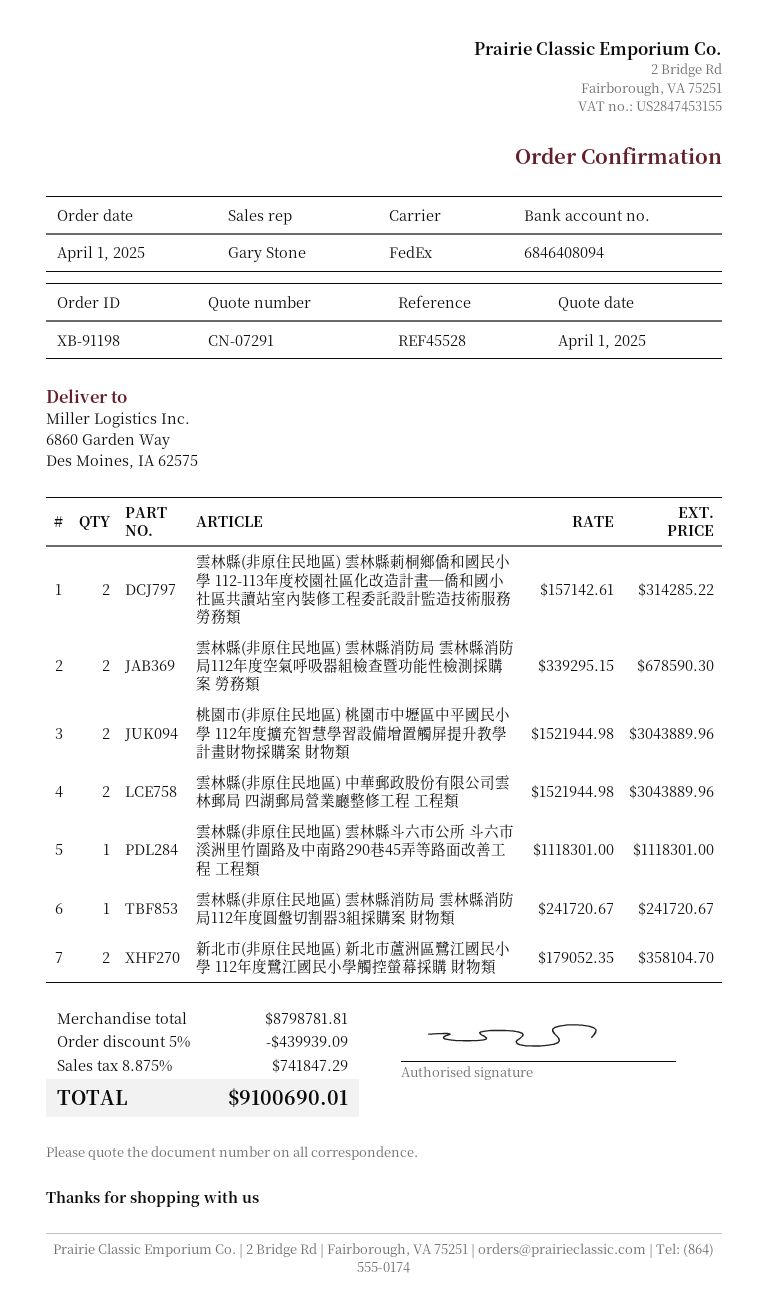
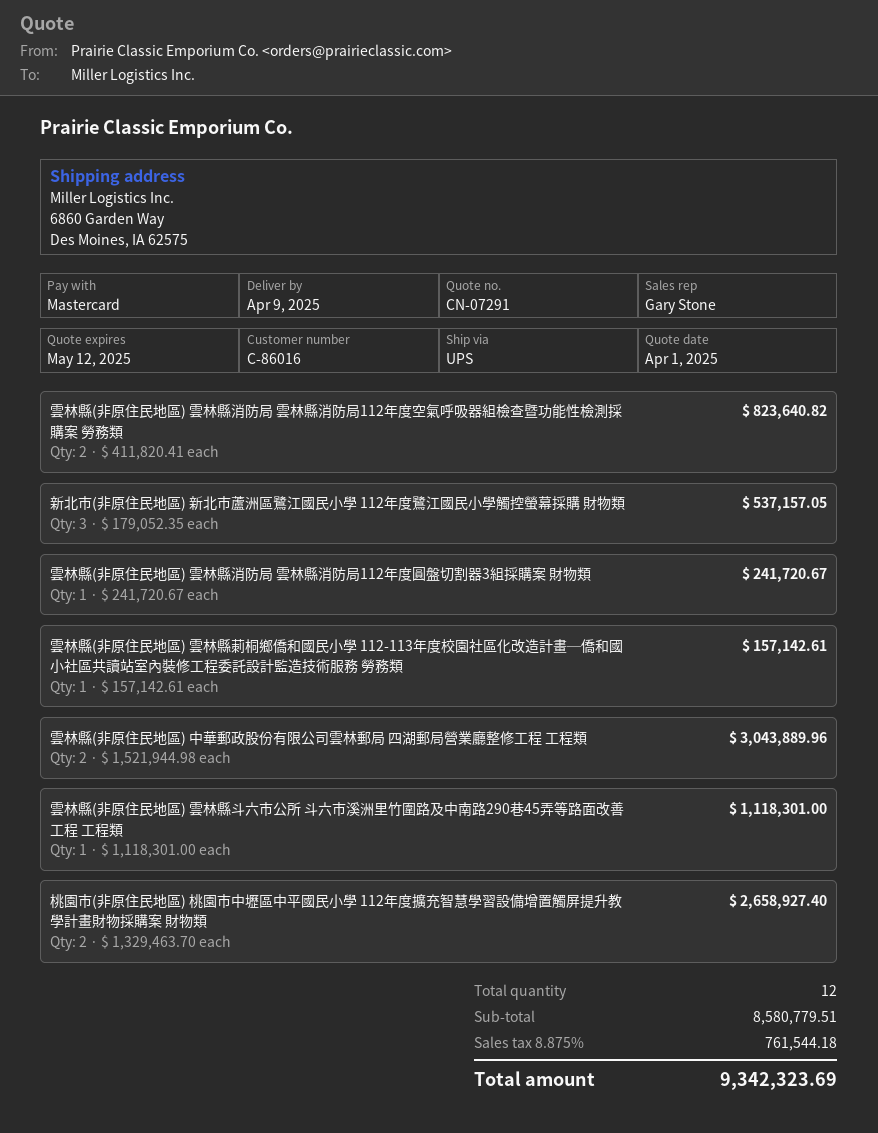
shipping method: FedEx -> UPS
雲林縣(非原住民地區) 雲林縣莿桐鄉僑和國民小學 112-113年度校園社區化改造計畫─僑和國小社區共讀站室內裝修工程委託設計監造技術服務 勞務類: 2 x 157142.61 = 314285.22 -> 1 x 157142.61 = 157142.61
雲林縣(非原住民地區) 雲林縣消防局 雲林縣消防局112年度空氣呼吸器組檢查暨功能性檢測採購案 勞務類: 2 x 339295.15 = 678590.30 -> 2 x 411820.41 = 823640.82
桃園市(非原住民地區) 桃園市中壢區中平國民小學 112年度擴充智慧學習設備增置觸屏提升教學計畫財物採購案 財物類: 2 x 1521944.98 = 3043889.96 -> 2 x 1329463.70 = 2658927.40
新北市(非原住民地區) 新北市蘆洲區鷺江國民小學 112年度鷺江國民小學觸控螢幕採購 財物類: 2 x 179052.35 = 358104.70 -> 3 x 179052.35 = 537157.05
subtotal: 8798781.81 -> 8580779.51
discount: 5% = 439939.09 -> none
tax: 8.875% = 741847.29 -> 8.875% = 761544.18
total: 9100690.01 -> 9342323.69

